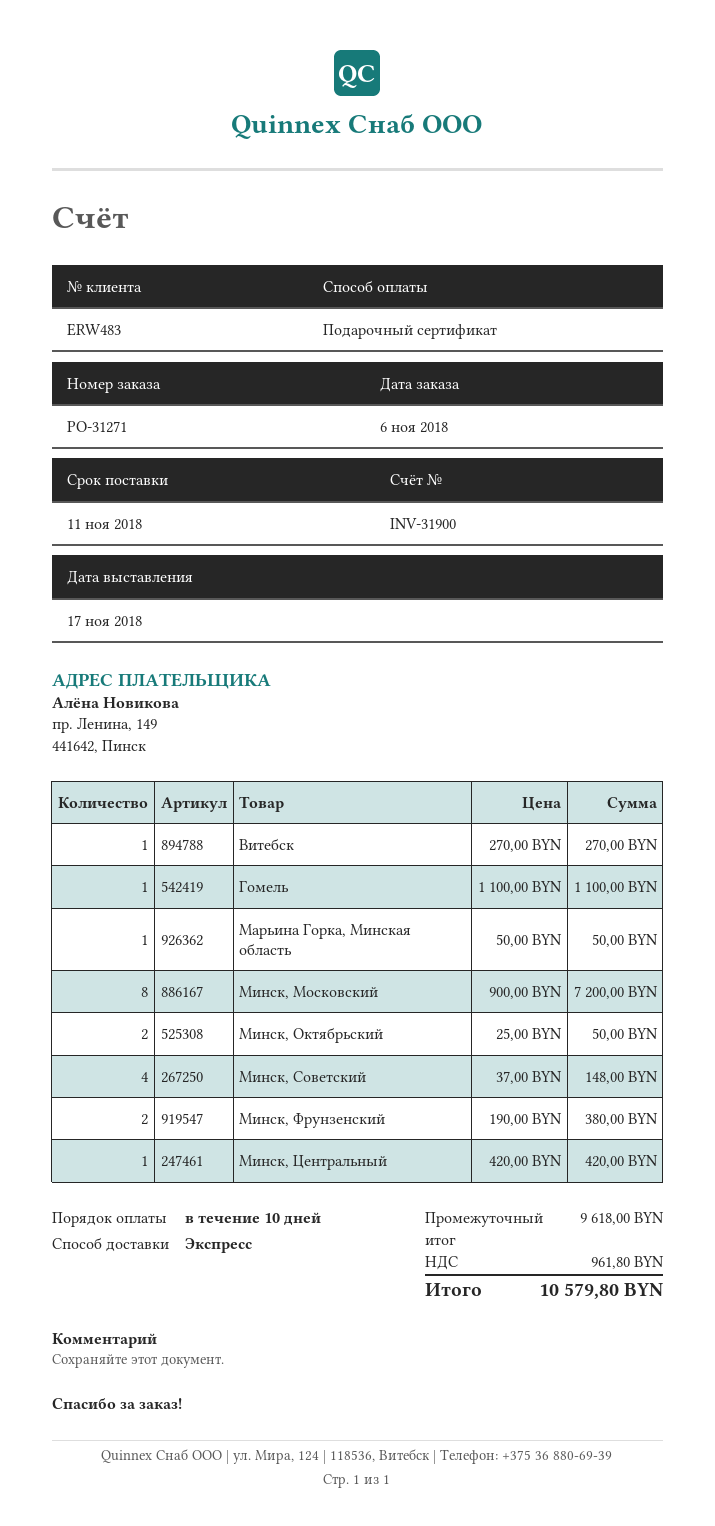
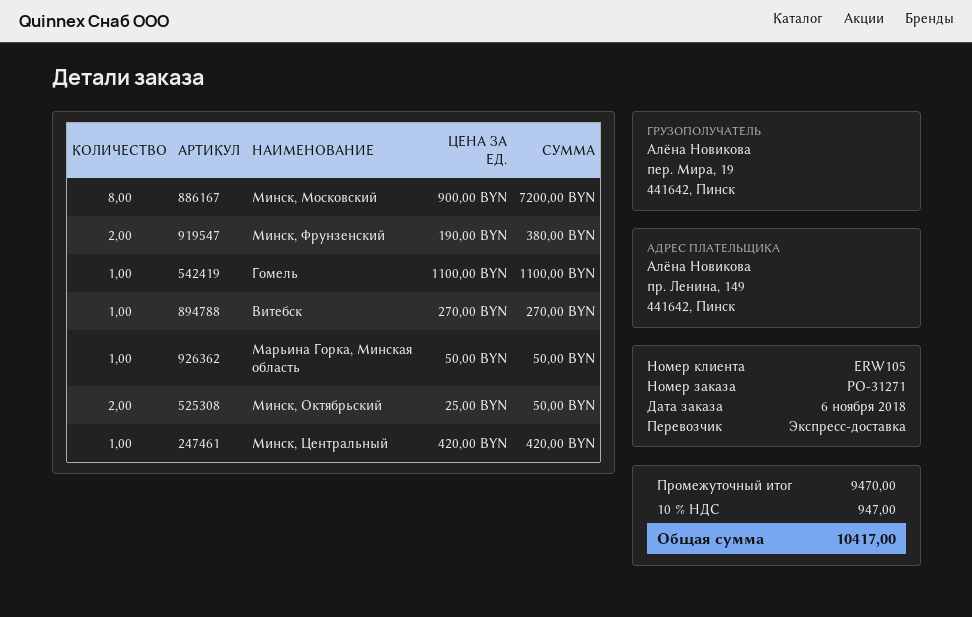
customer number: ERW483 -> ERW105
Минск, Советский: 4 x 37.00 = 148.00 -> none
subtotal: 9618.00 -> 9470.00
tax: 961.80 -> 947.00
total: 10579.80 -> 10417.00

